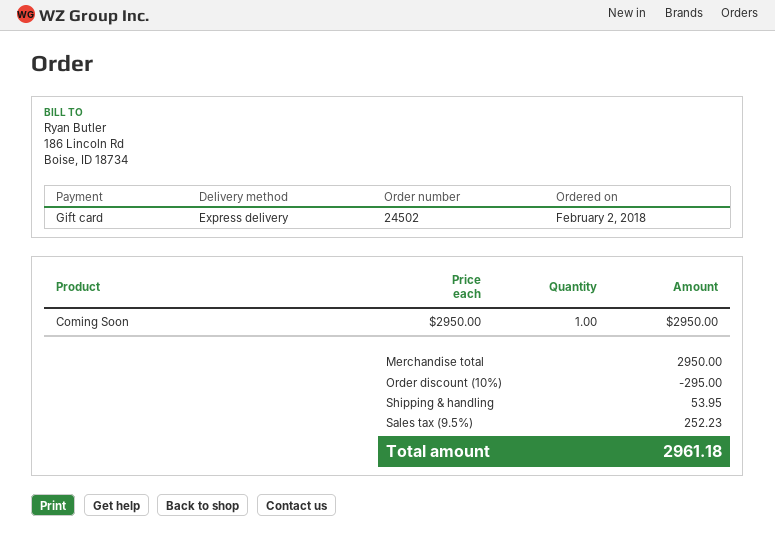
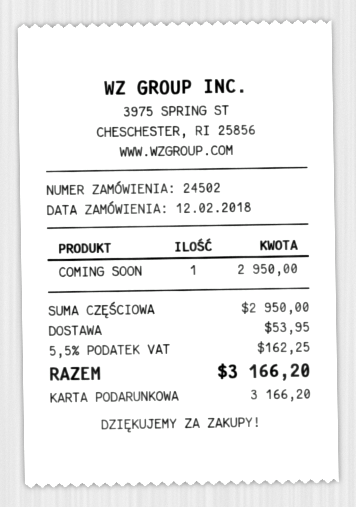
order date: 2018-02-02 -> 2018-02-12
discount: 10% = 295.00 -> none
tax: 9.5% = 252.23 -> 5.5% = 162.25
total: 2961.18 -> 3166.20

